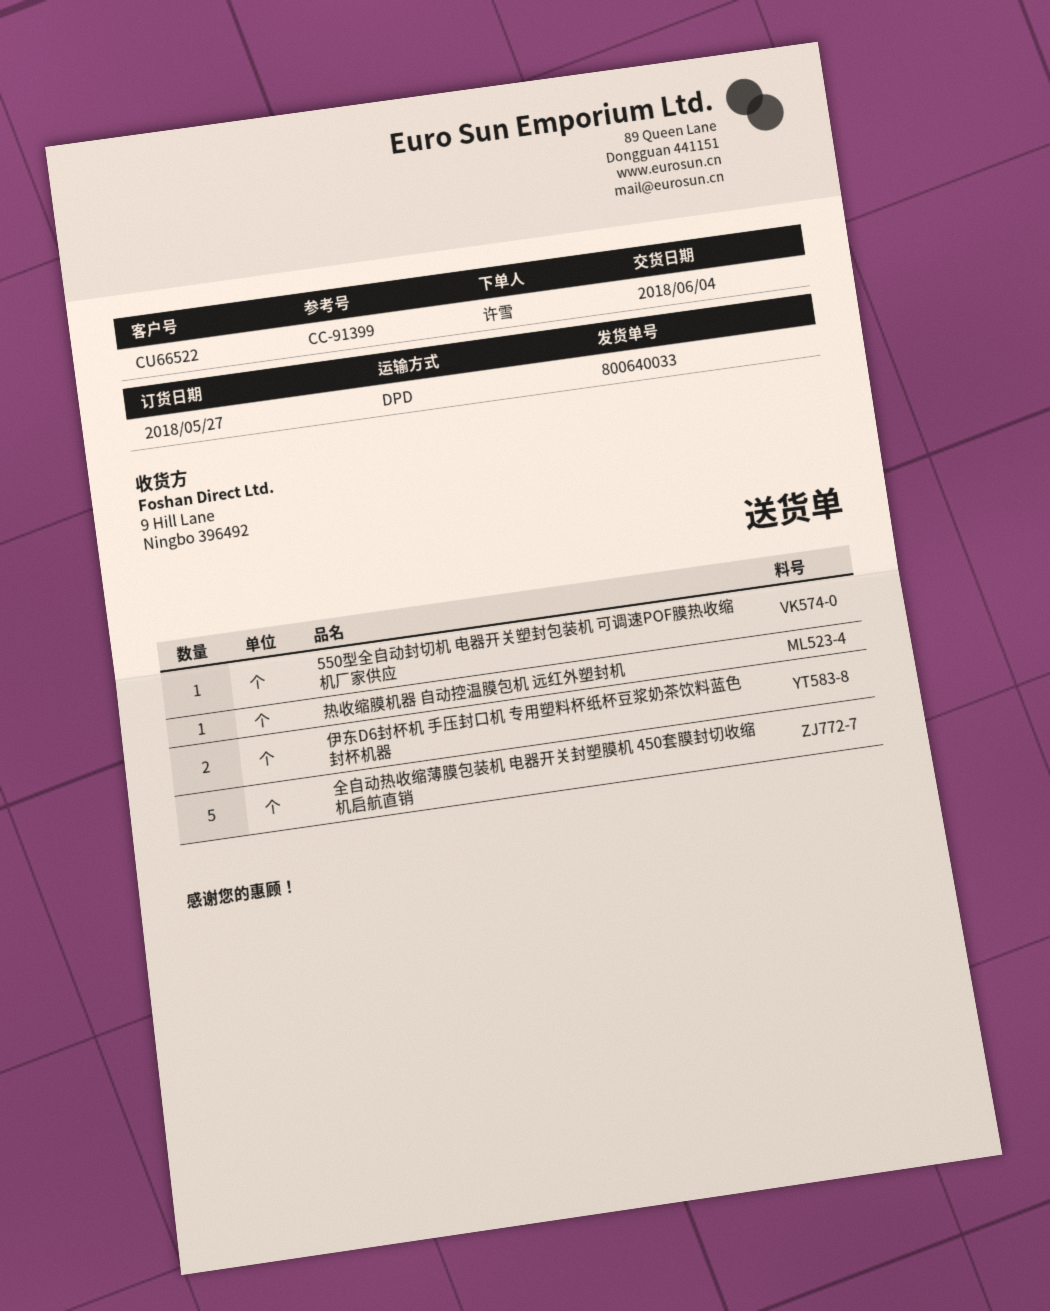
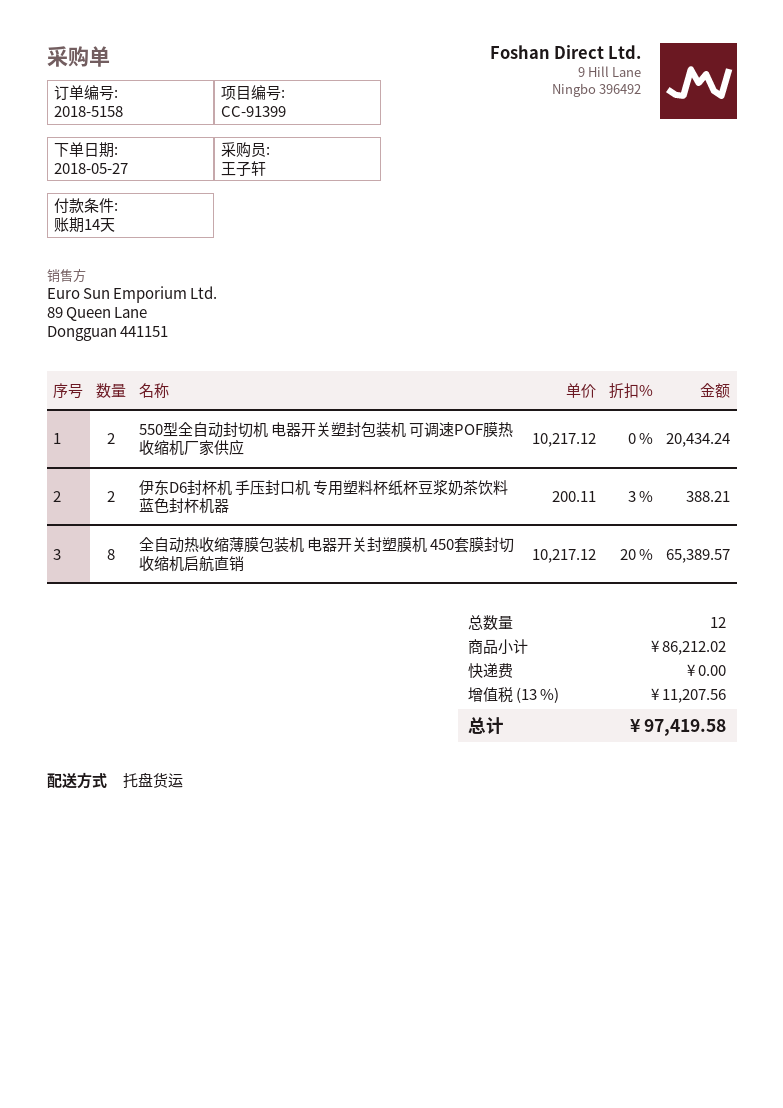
ordered by: 许雪 -> 王子轩
shipping method: DPD -> pallet freight
550型全自动封切机 电器开关塑封包装机 可调速POF膜热收缩机厂家供应: 1 -> 2
热收缩膜机器 自动控温膜包机 远红外塑封机: 1 -> none
全自动热收缩薄膜包装机 电器开关封塑膜机 450套膜封切收缩机启航直销: 5 -> 8

